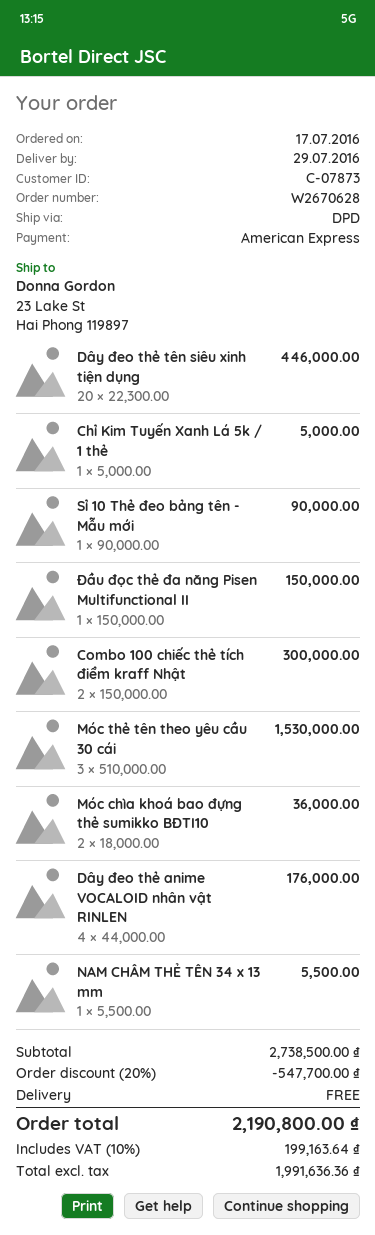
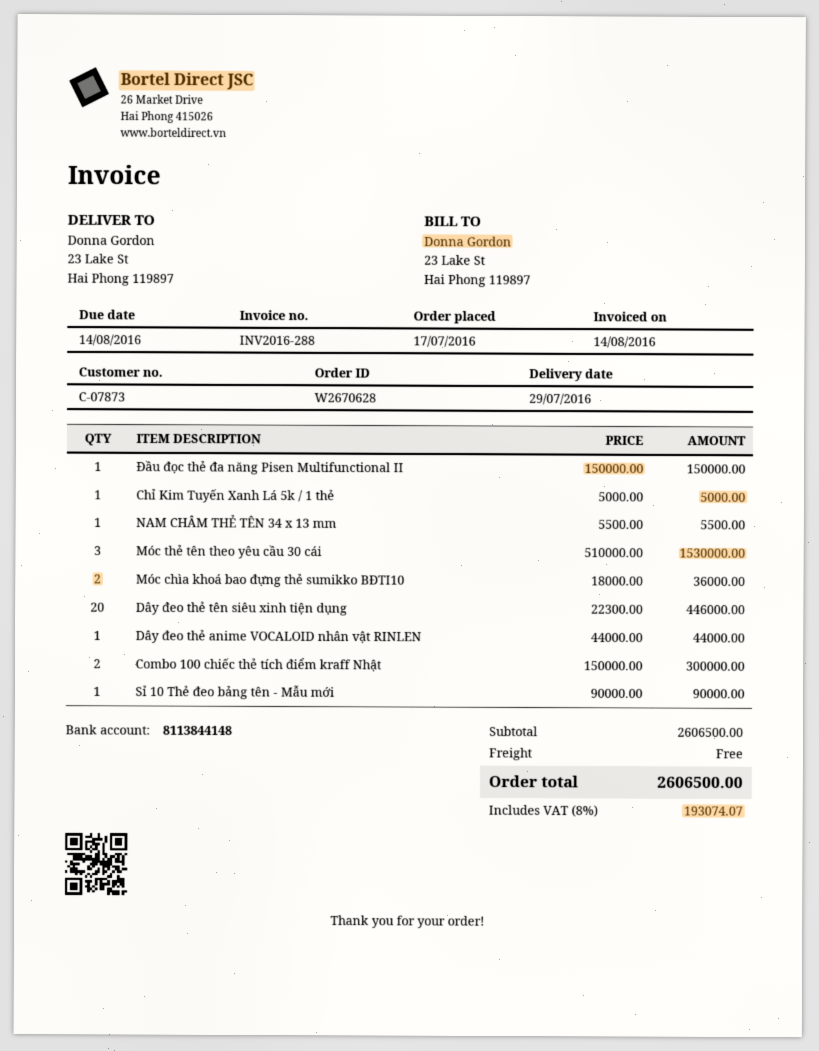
Dây đeo thẻ anime VOCALOID nhân vật RINLEN: 4 x 44000.00 = 176000.00 -> 1 x 44000.00 = 44000.00
subtotal: 2738500.00 -> 2606500.00
discount: 20% = 547700.00 -> none
tax: 10% = 199163.64 -> 8% = 193074.07
total: 2190800.00 -> 2606500.00

